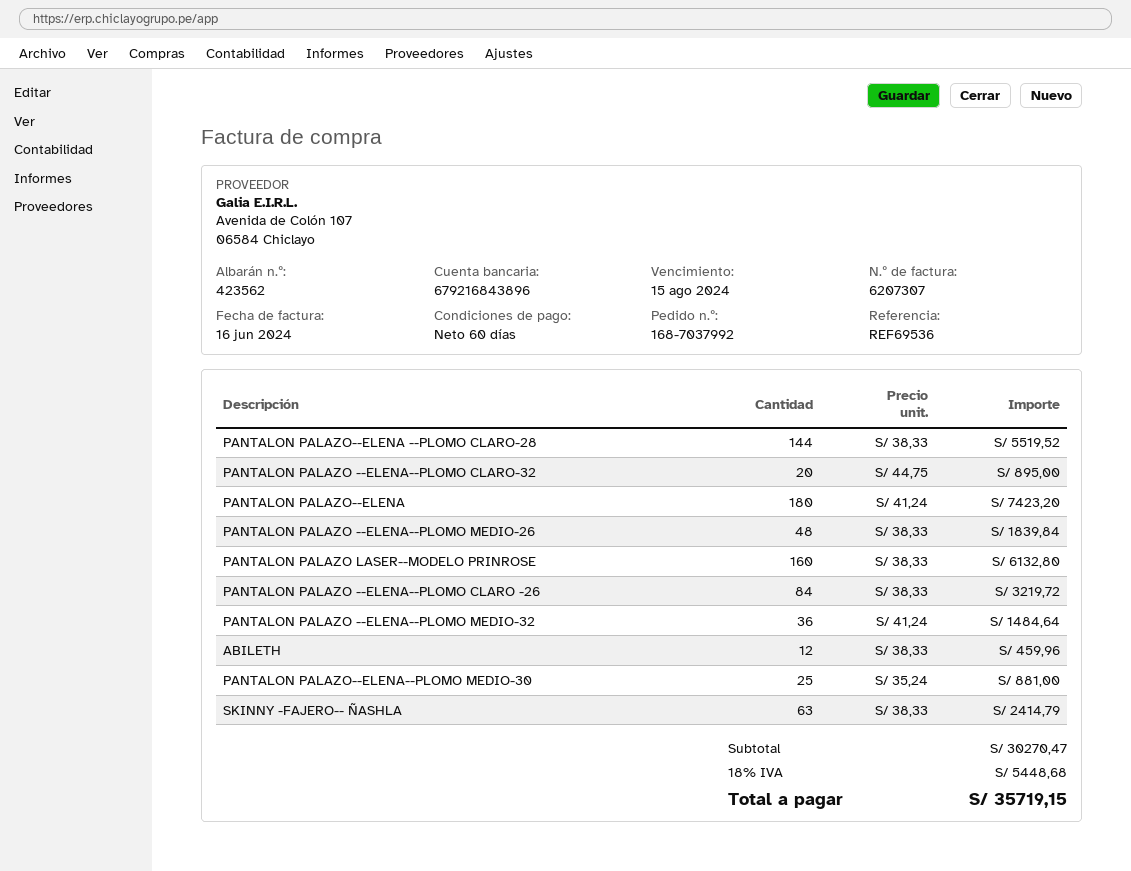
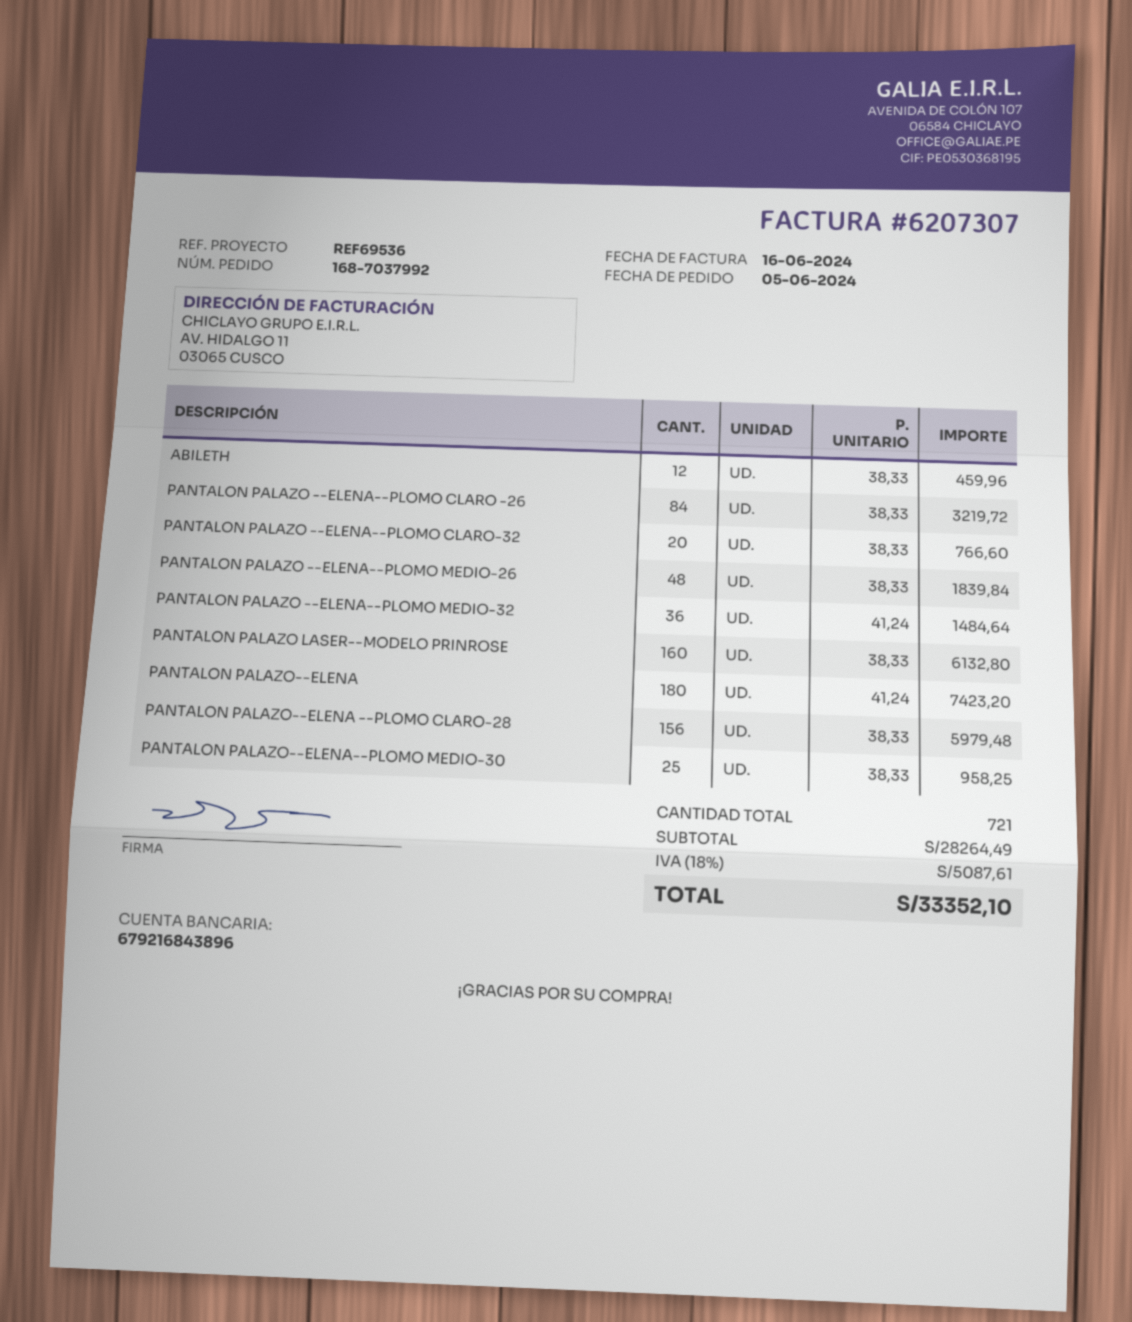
PANTALON PALAZO--ELENA --PLOMO CLARO-28: 144 x 38.33 = 5519.52 -> 156 x 38.33 = 5979.48
PANTALON PALAZO --ELENA--PLOMO CLARO-32: 20 x 44.75 = 895.00 -> 20 x 38.33 = 766.60
PANTALON PALAZO--ELENA--PLOMO MEDIO-30: 25 x 35.24 = 881.00 -> 25 x 38.33 = 958.25
SKINNY -FAJERO-- ÑASHLA: 63 x 38.33 = 2414.79 -> none
subtotal: 30270.47 -> 28264.49
tax: 18% = 5448.68 -> 18% = 5087.61
total: 35719.15 -> 33352.10

